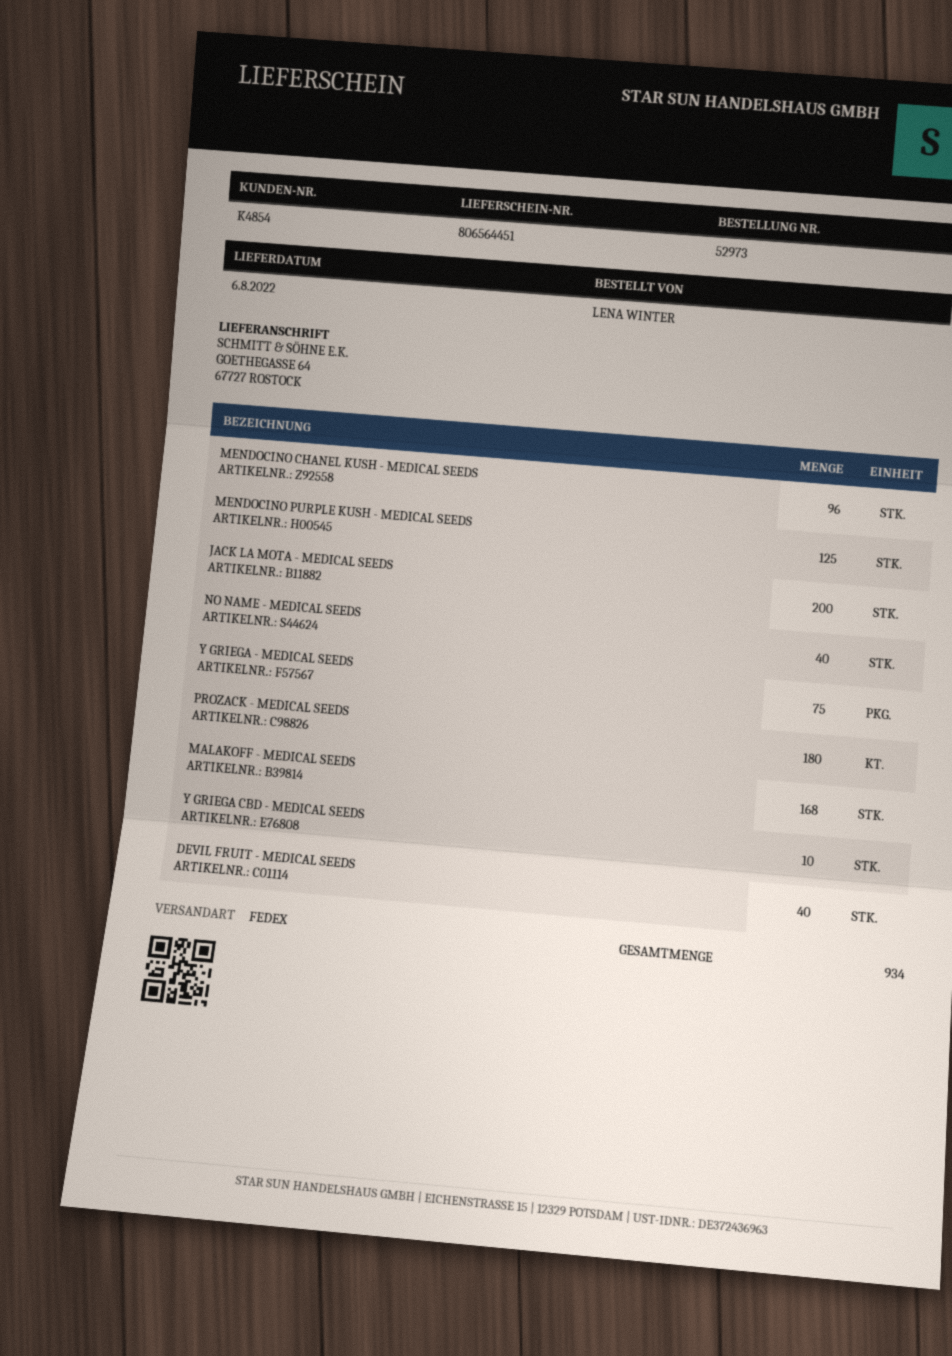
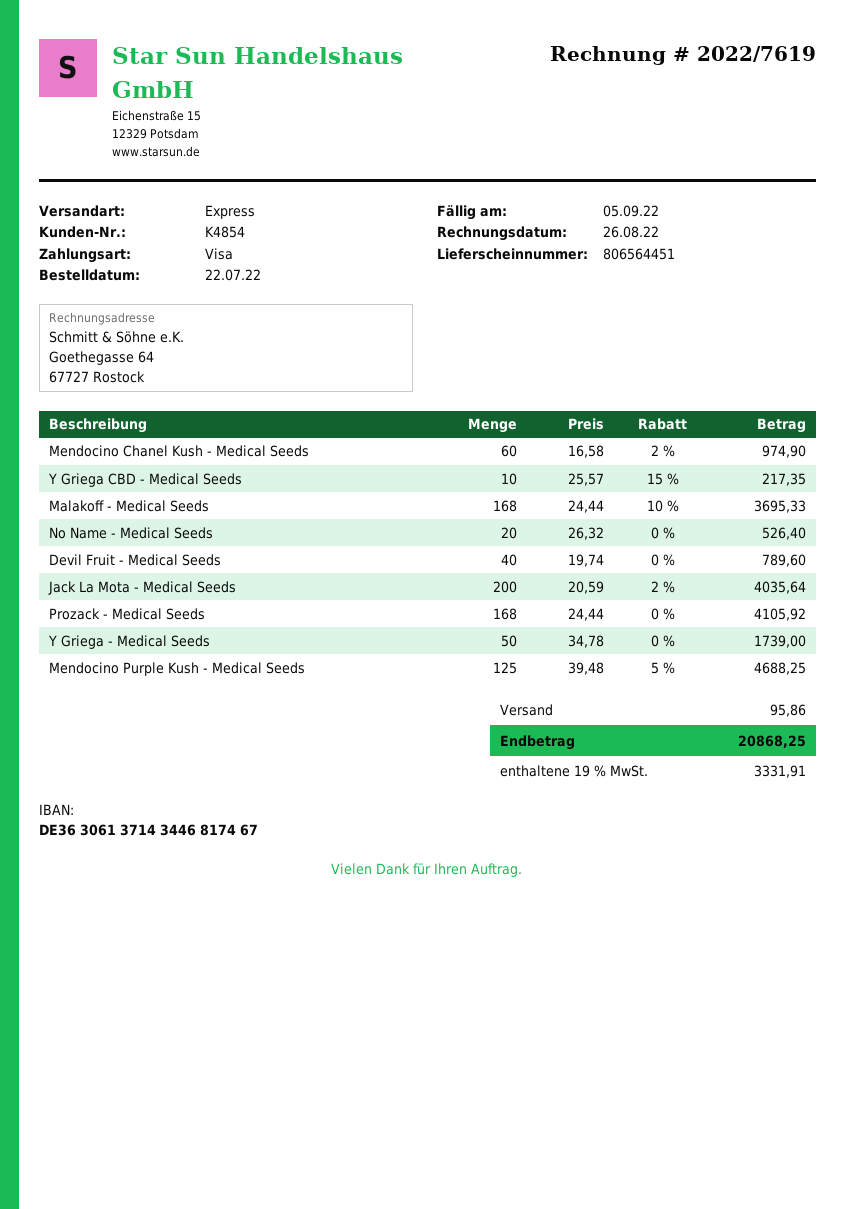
shipping method: FedEx -> express
MENDOCINO CHANEL KUSH - MEDICAL SEEDS: 96 -> 60
NO NAME - MEDICAL SEEDS: 40 -> 20
Y GRIEGA - MEDICAL SEEDS: 75 -> 50
PROZACK - MEDICAL SEEDS: 180 -> 168

